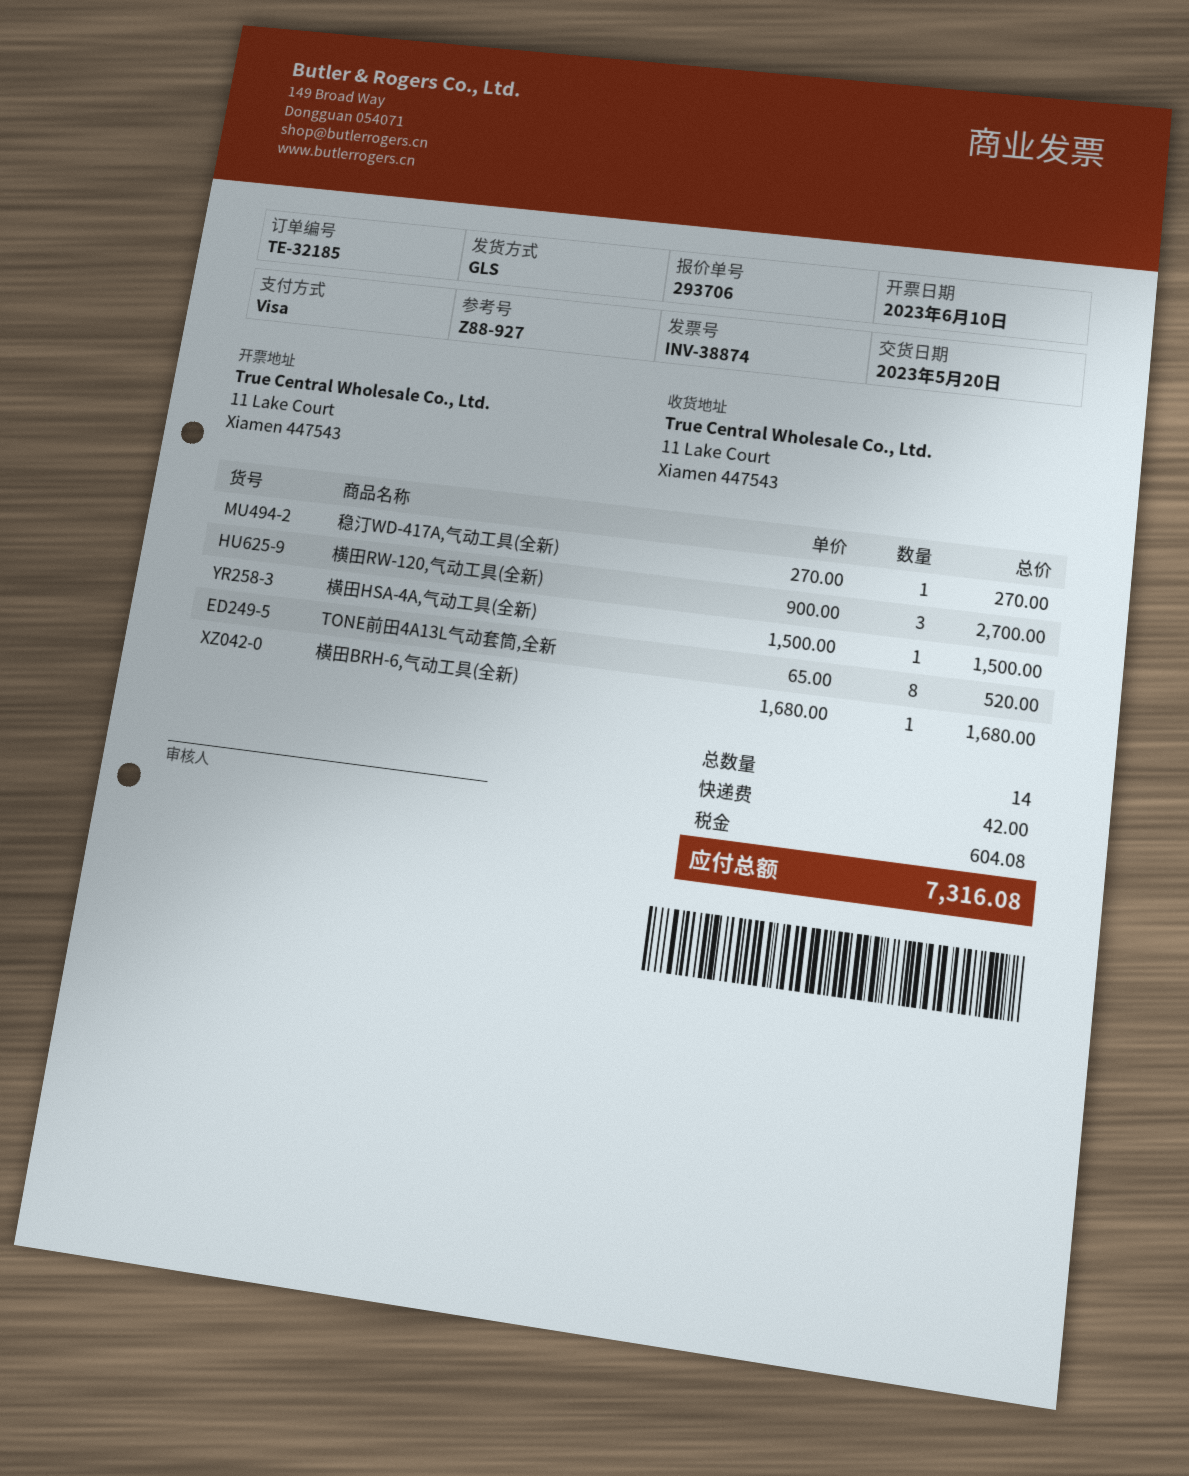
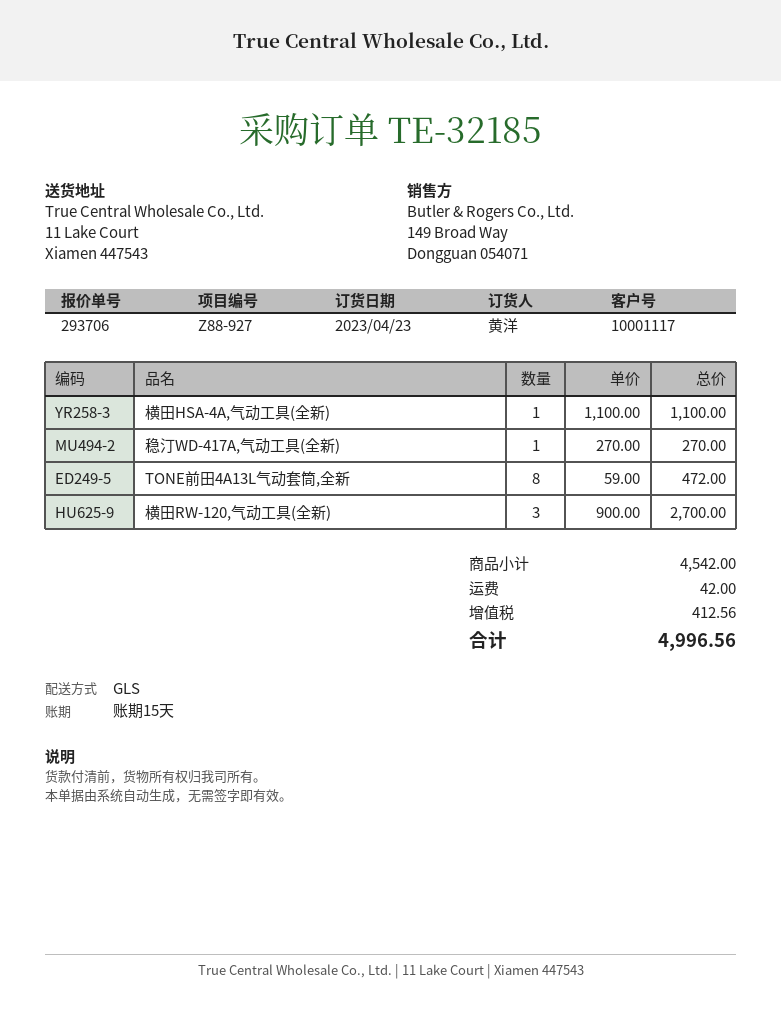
横田HSA-4A,气动工具(全新): 1 x 1500.00 = 1500.00 -> 1 x 1100.00 = 1100.00
TONE前田4A13L气动套筒,全新: 8 x 65.00 = 520.00 -> 8 x 59.00 = 472.00
横田BRH-6,气动工具(全新): 1 x 1680.00 = 1680.00 -> none
tax: 604.08 -> 412.56
total: 7316.08 -> 4996.56

